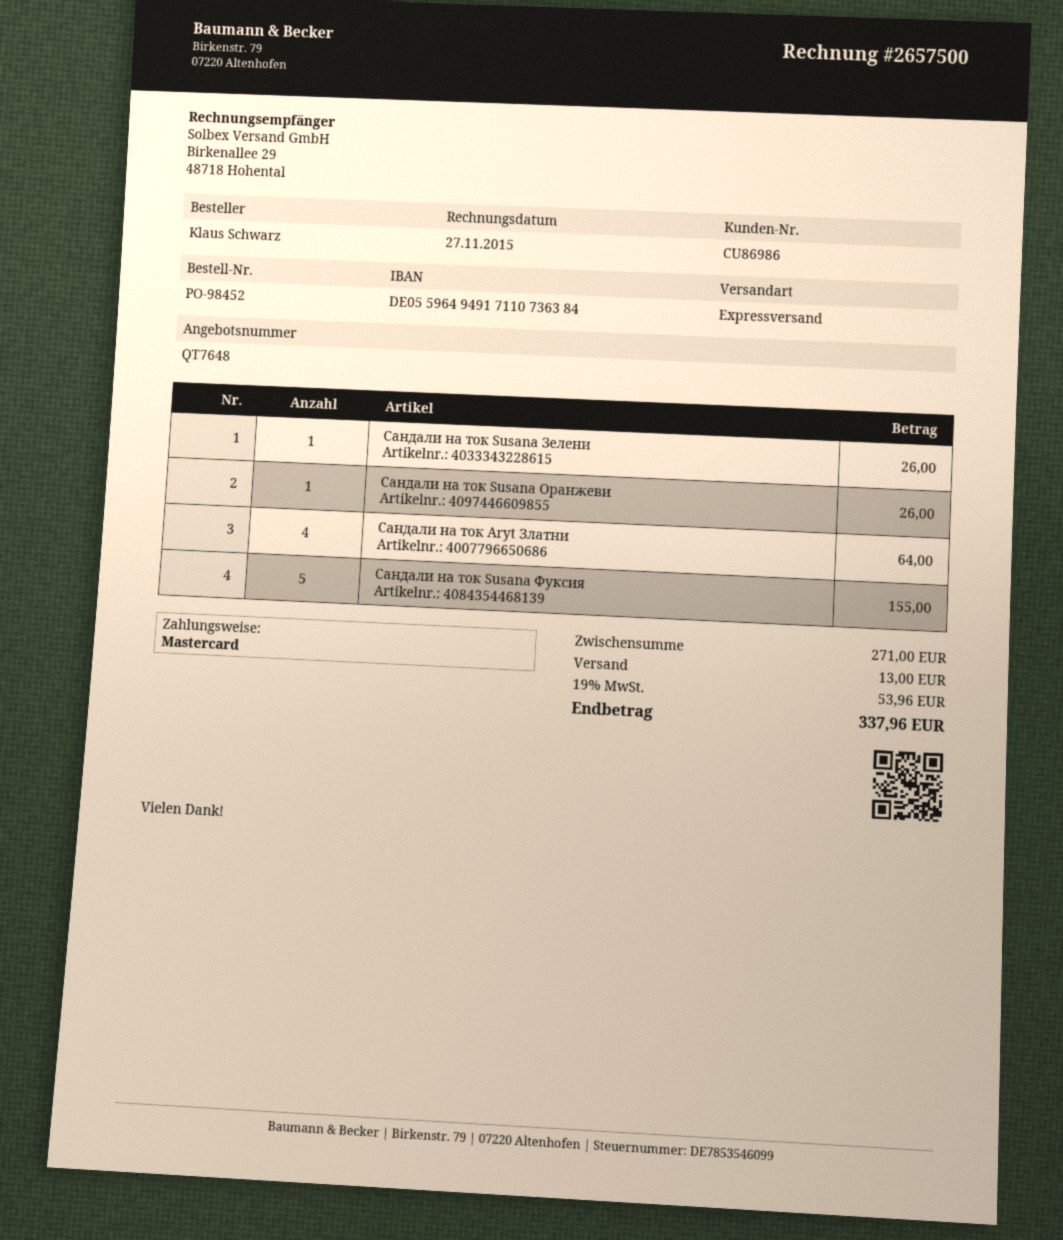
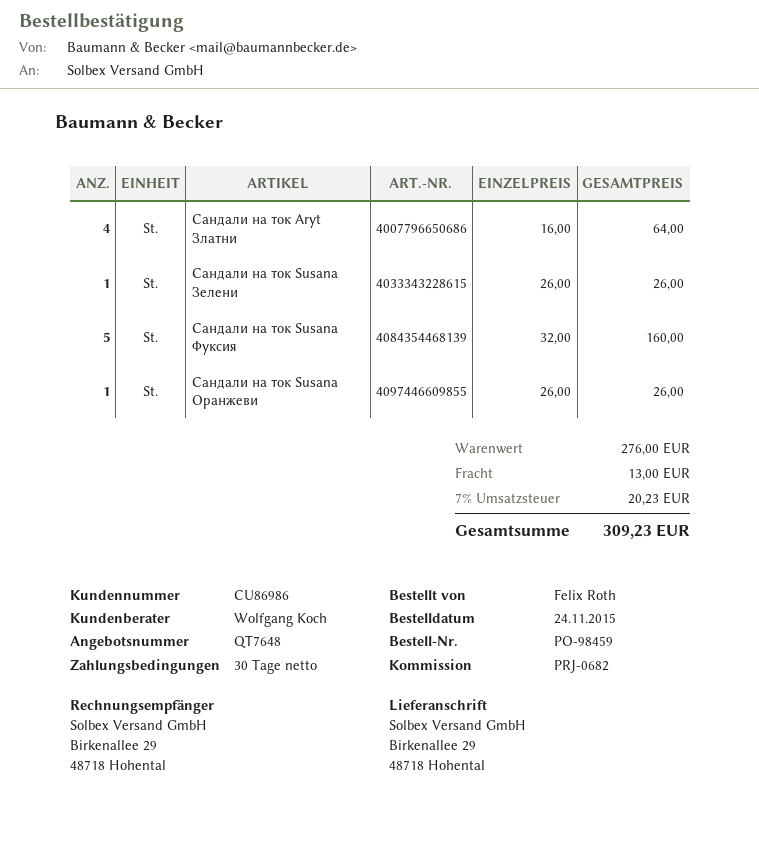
order number: PO-98452 -> PO-98459
ordered by: Klaus Schwarz -> Felix Roth
Сандали на ток Susana Фуксия: 5 for 155.00 -> 5 for 160.00
subtotal: 271.00 -> 276.00
tax: 19% = 53.96 -> 7% = 20.23
total: 337.96 -> 309.23

